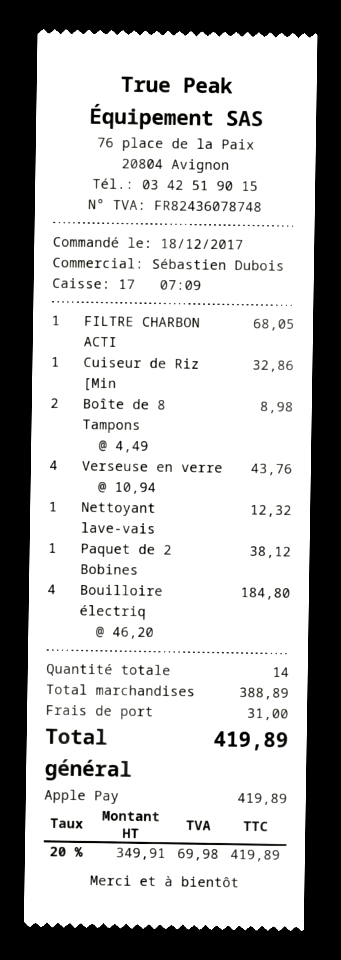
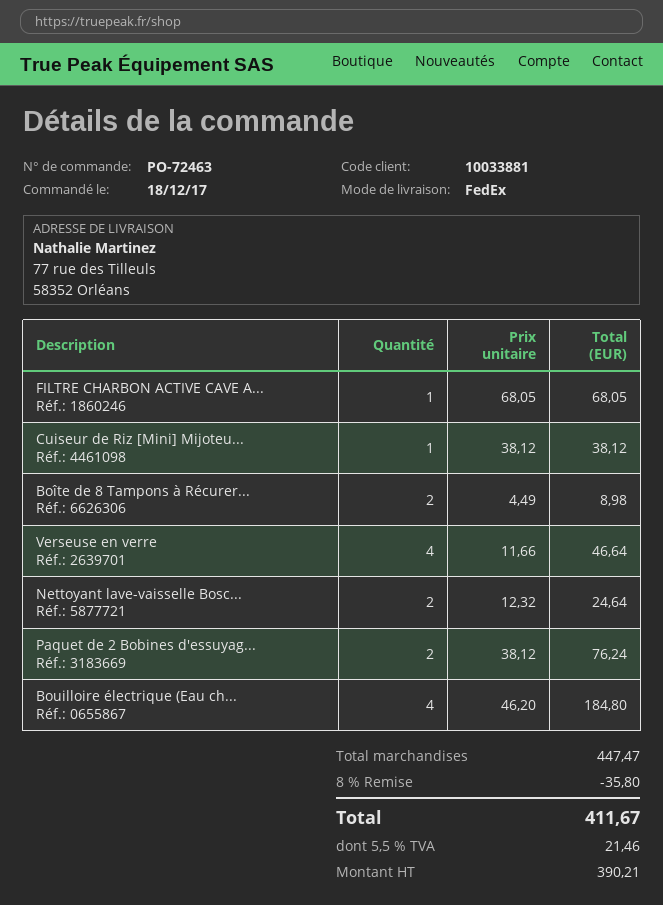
Cuiseur de Riz [Min: 1 x 32.86 = 32.86 -> 1 x 38.12 = 38.12
Verseuse en verre: 4 x 10.94 = 43.76 -> 4 x 11.66 = 46.64
Nettoyant lave-vais: 1 x 12.32 = 12.32 -> 2 x 12.32 = 24.64
Paquet de 2 Bobines: 1 x 38.12 = 38.12 -> 2 x 38.12 = 76.24
subtotal: 388.89 -> 447.47
discount: none -> 8% = 35.80
shipping: 31.00 -> none
net: 349.91 -> 390.21
tax: 20% = 69.98 -> 5.5% = 21.46
total: 419.89 -> 411.67

